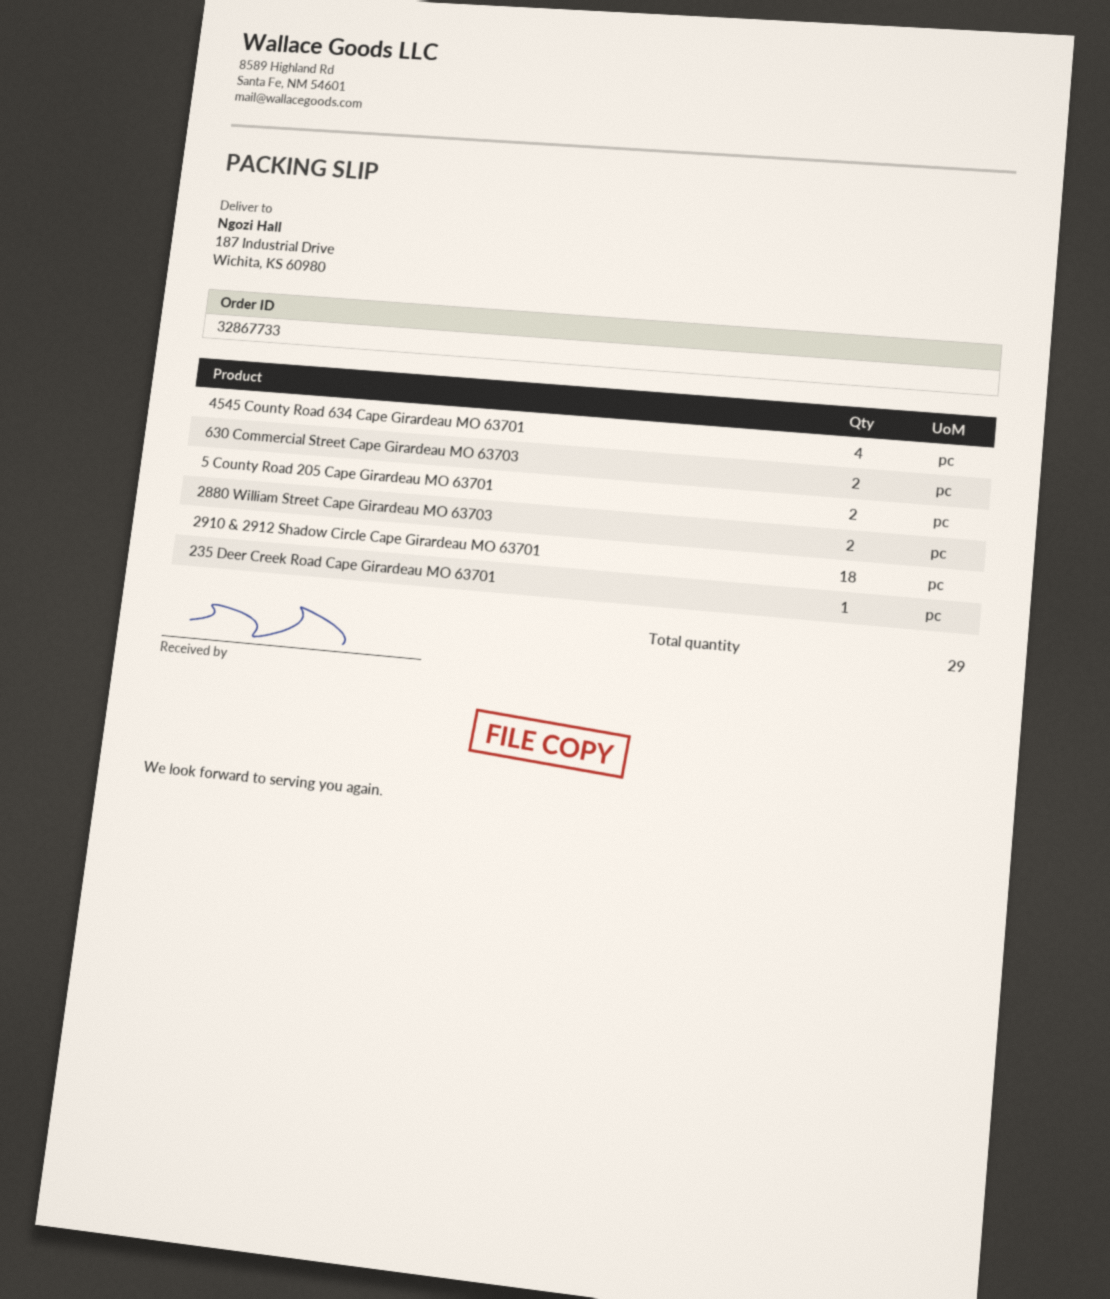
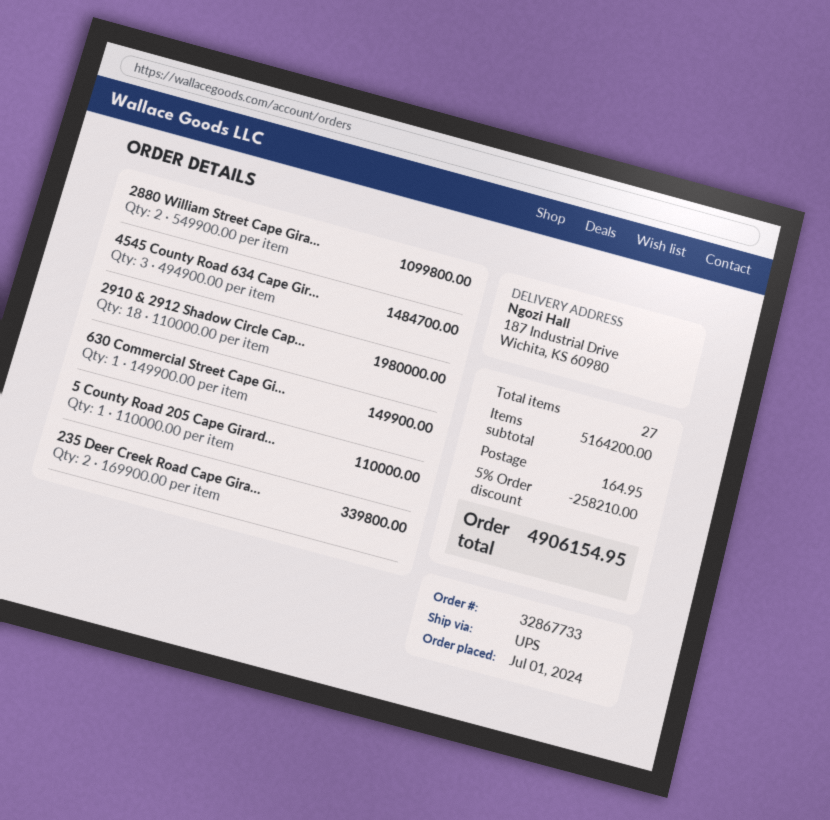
4545 County Road 634 Cape Girardeau MO 63701: 4 -> 3
630 Commercial Street Cape Girardeau MO 63703: 2 -> 1
5 County Road 205 Cape Girardeau MO 63701: 2 -> 1
235 Deer Creek Road Cape Girardeau MO 63701: 1 -> 2
total quantity: 29 -> 27

